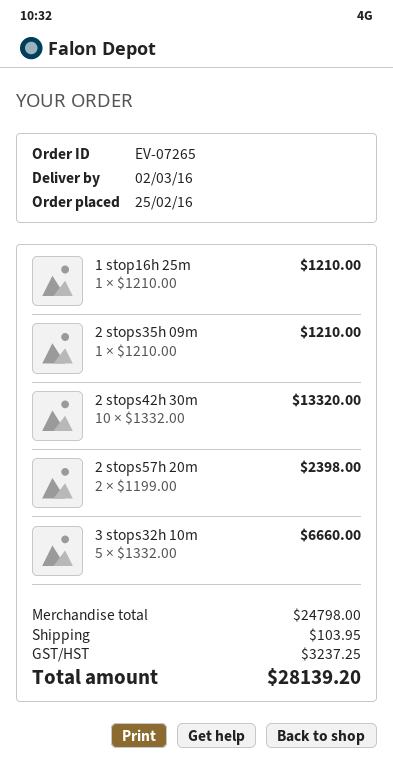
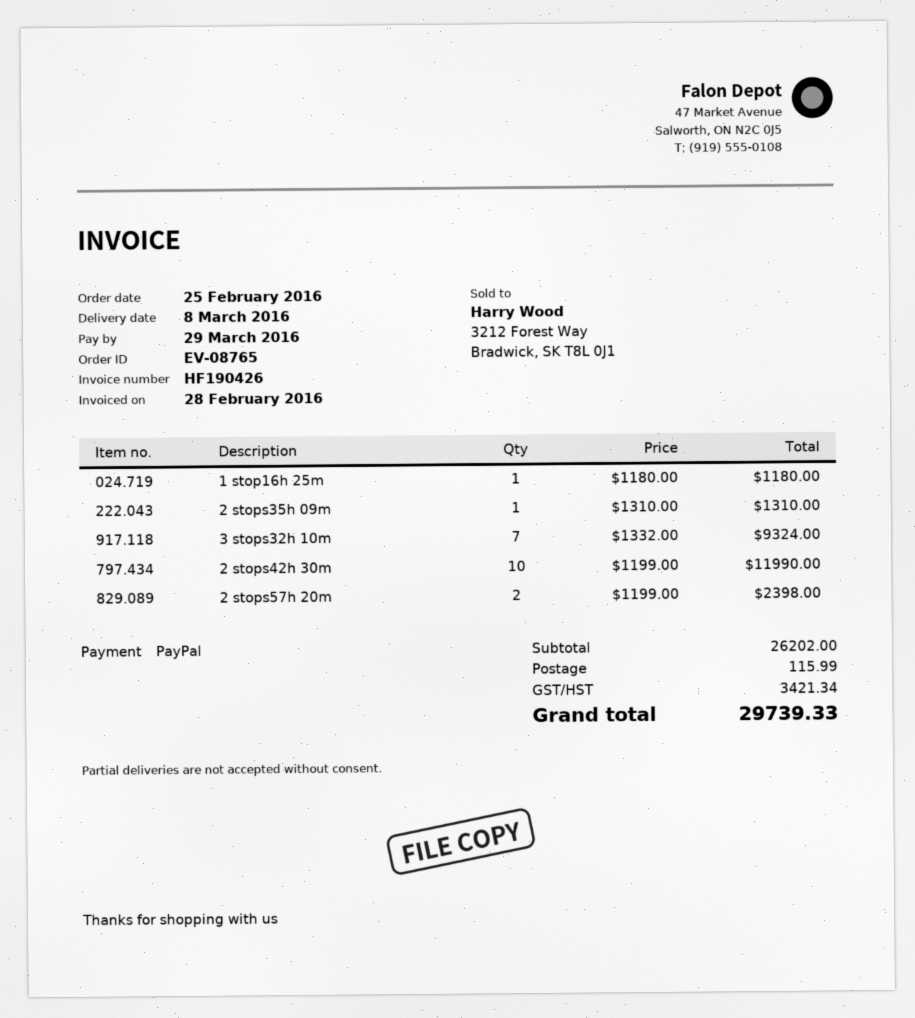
order number: EV-07265 -> EV-08765
delivery date: 2016-03-02 -> 2016-03-08
1 stop16h 25m: 1 x 1210.00 = 1210.00 -> 1 x 1180.00 = 1180.00
2 stops35h 09m: 1 x 1210.00 = 1210.00 -> 1 x 1310.00 = 1310.00
2 stops42h 30m: 10 x 1332.00 = 13320.00 -> 10 x 1199.00 = 11990.00
3 stops32h 10m: 5 x 1332.00 = 6660.00 -> 7 x 1332.00 = 9324.00
subtotal: 24798.00 -> 26202.00
shipping: 103.95 -> 115.99
tax: 3237.25 -> 3421.34
total: 28139.20 -> 29739.33

